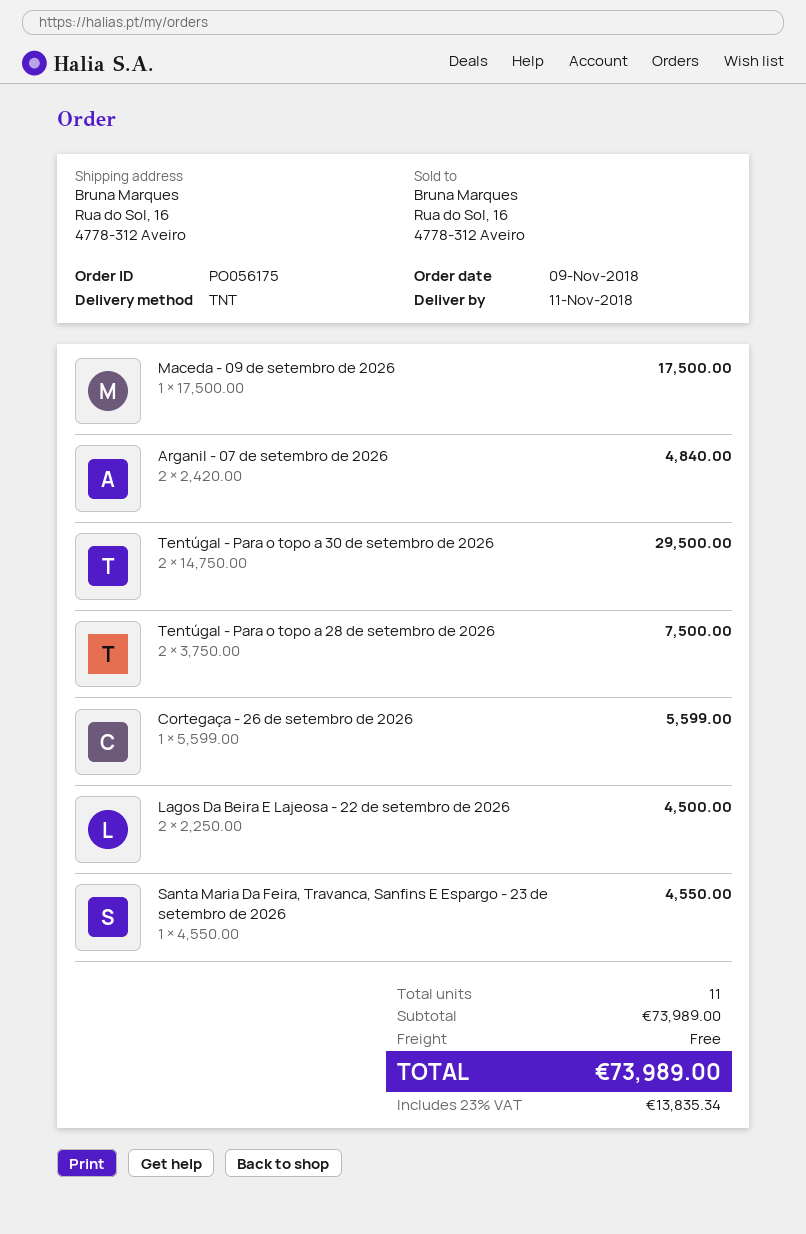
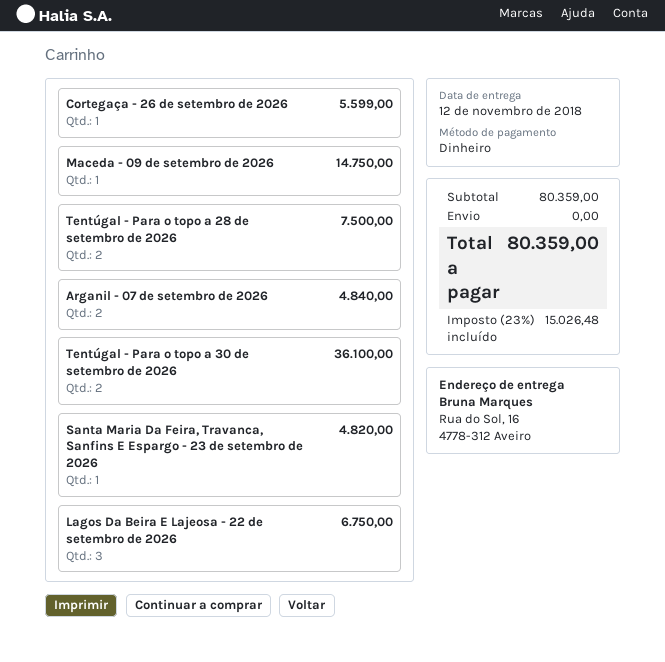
delivery date: 2018-11-11 -> 2018-11-12
Maceda - 09 de setembro de 2026: 1 for 17500.00 -> 1 for 14750.00
Tentúgal - Para o topo a 30 de setembro de 2026: 2 for 29500.00 -> 2 for 36100.00
Lagos Da Beira E Lajeosa - 22 de setembro de 2026: 2 for 4500.00 -> 3 for 6750.00
Santa Maria Da Feira, Travanca, Sanfins E Espargo - 23 de setembro de 2026: 1 for 4550.00 -> 1 for 4820.00
subtotal: 73989.00 -> 80359.00
tax: 23% = 13835.34 -> 23% = 15026.48
total: 73989.00 -> 80359.00

